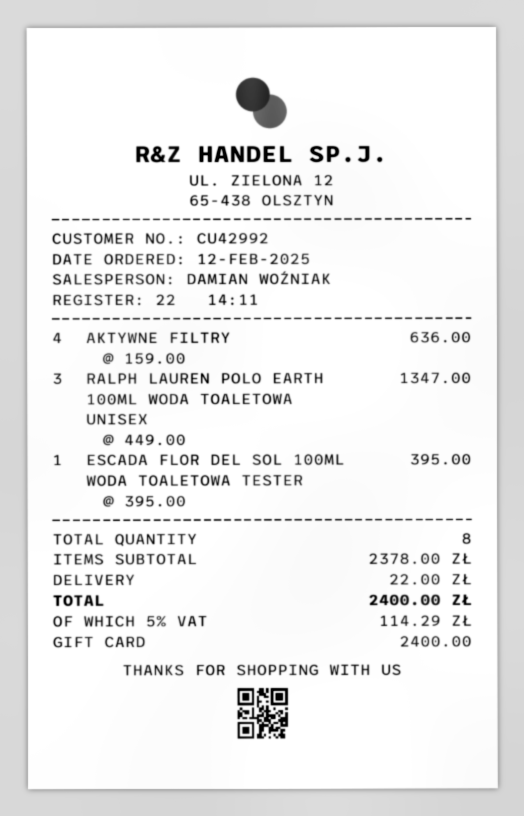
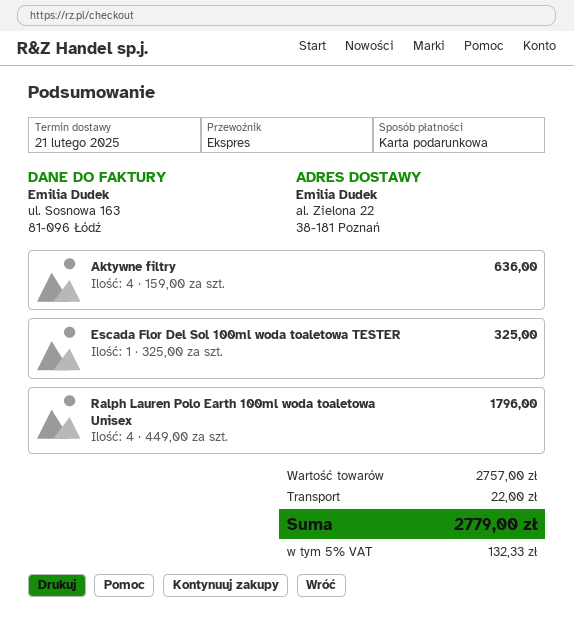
RALPH LAUREN POLO EARTH 100ML WODA TOALETOWA UNISEX: 3 x 449.00 = 1347.00 -> 4 x 449.00 = 1796.00
ESCADA FLOR DEL SOL 100ML WODA TOALETOWA TESTER: 1 x 395.00 = 395.00 -> 1 x 325.00 = 325.00
subtotal: 2378.00 -> 2757.00
tax: 5% = 114.29 -> 5% = 132.33
total: 2400.00 -> 2779.00

